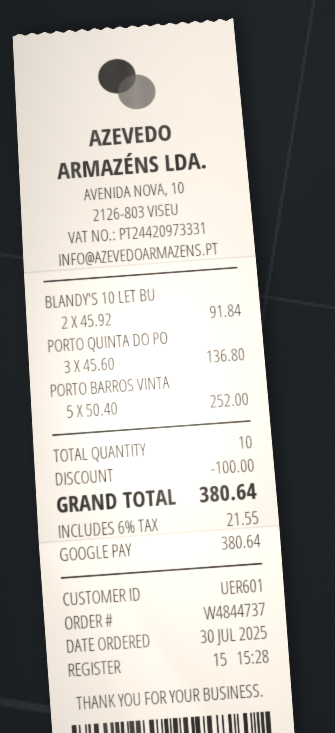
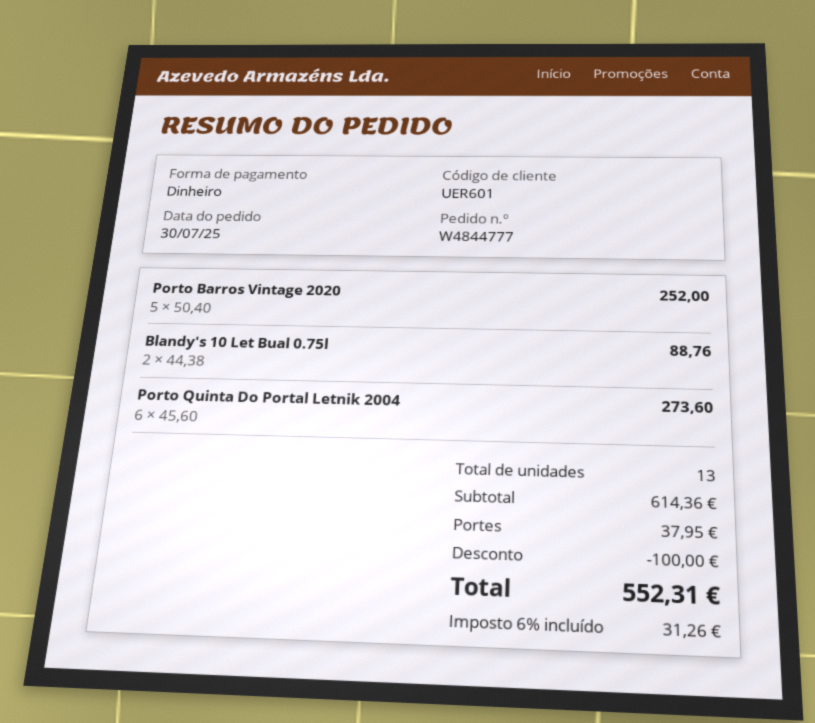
order number: W4844737 -> W4844777
payment method: Google Pay -> cash
BLANDY'S 10 LET BU: 2 x 45.92 = 91.84 -> 2 x 44.38 = 88.76
PORTO QUINTA DO PO: 3 x 45.60 = 136.80 -> 6 x 45.60 = 273.60
total quantity: 10 -> 13
shipping: none -> 37.95
tax: 6% = 21.55 -> 6% = 31.26
total: 380.64 -> 552.31

